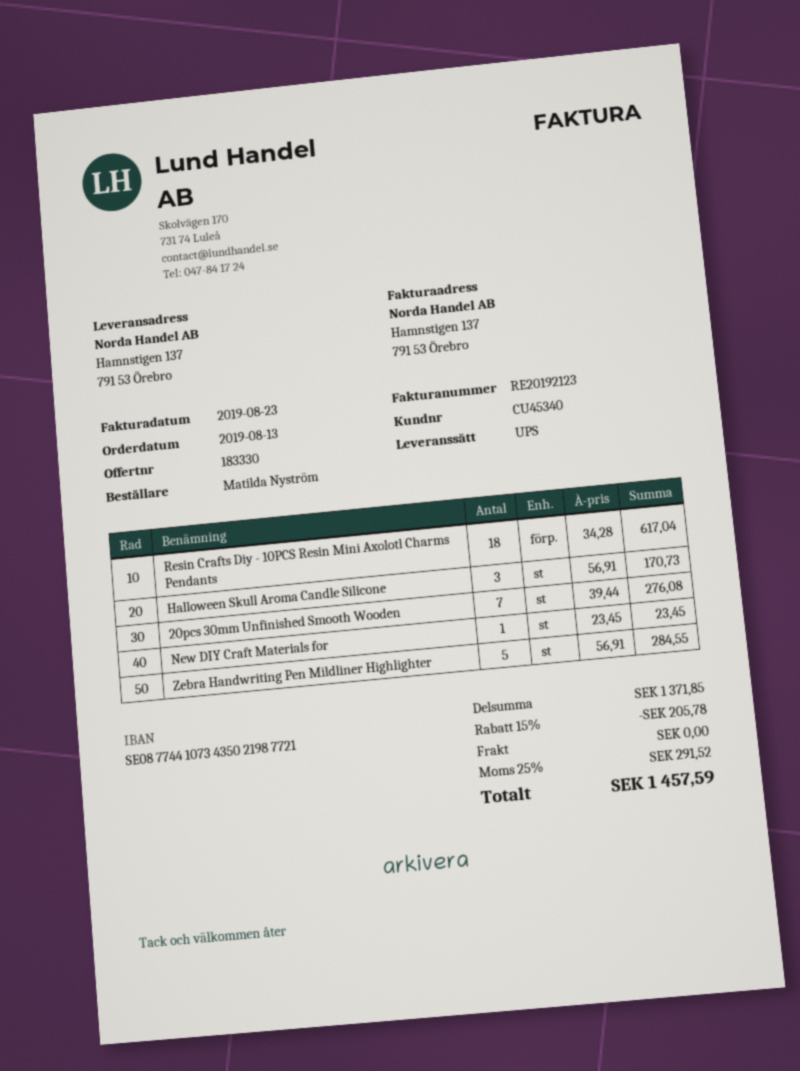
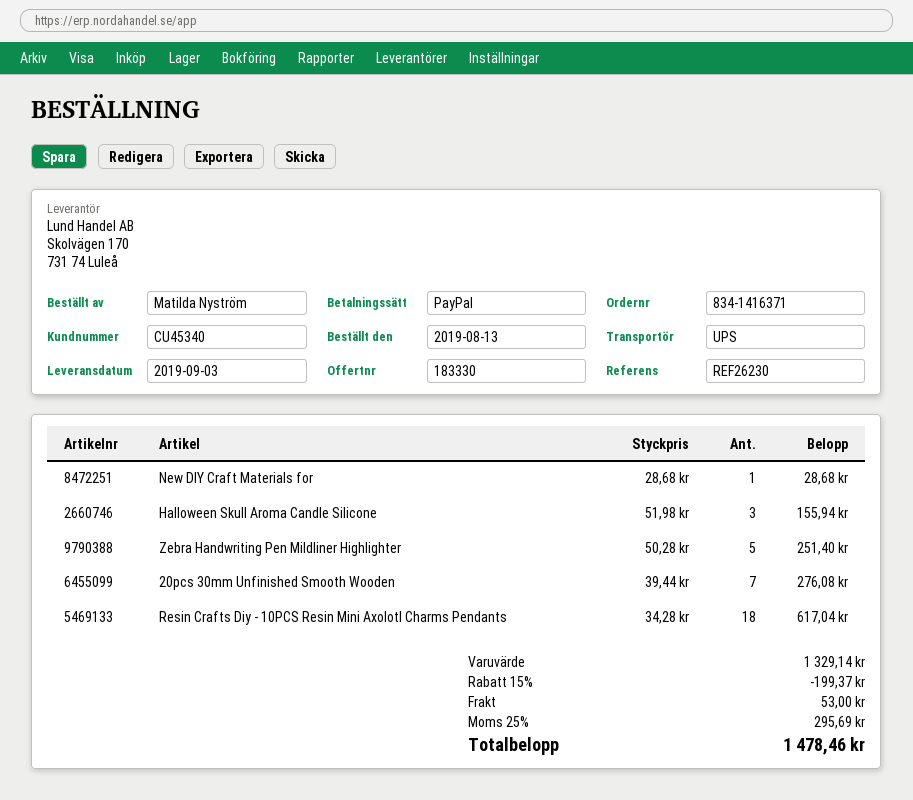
Halloween Skull Aroma Candle Silicone: 3 x 56.91 = 170.73 -> 3 x 51.98 = 155.94
New DIY Craft Materials for: 1 x 23.45 = 23.45 -> 1 x 28.68 = 28.68
Zebra Handwriting Pen Mildliner Highlighter: 5 x 56.91 = 284.55 -> 5 x 50.28 = 251.40
subtotal: 1371.85 -> 1329.14
discount: 15% = 205.78 -> 15% = 199.37
shipping: 0.00 -> 53.00
tax: 25% = 291.52 -> 25% = 295.69
total: 1457.59 -> 1478.46

